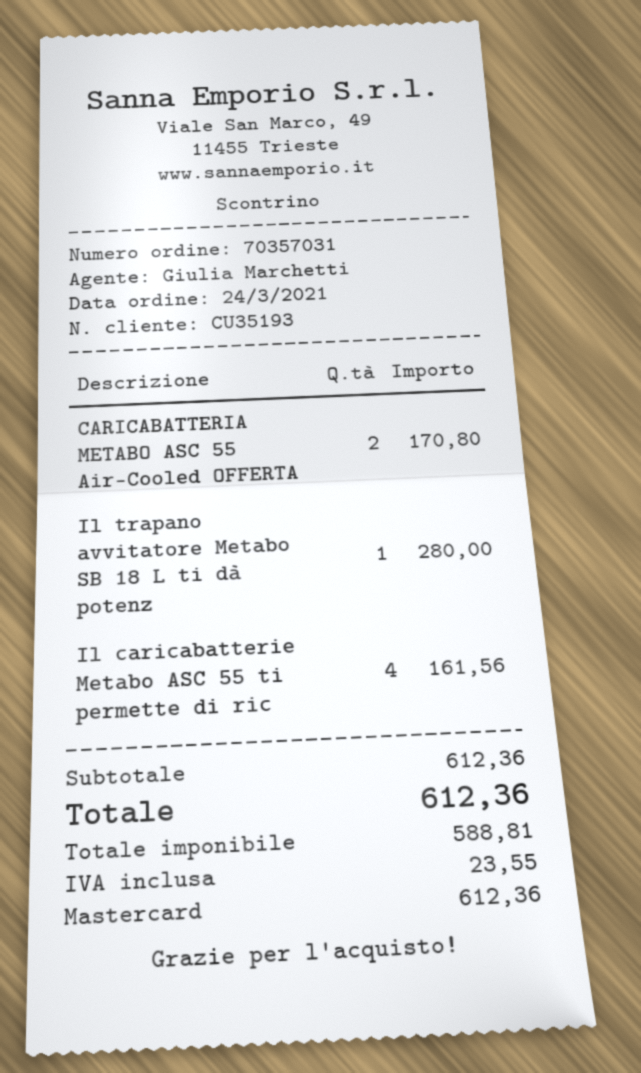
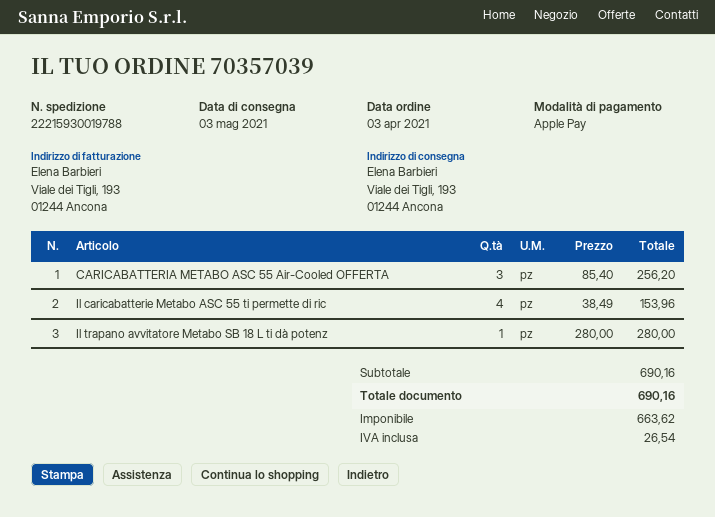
order number: 70357031 -> 70357039
order date: 2021-03-24 -> 2021-04-03
payment method: Mastercard -> Apple Pay
CARICABATTERIA METABO ASC 55 Air-Cooled OFFERTA: 2 for 170.80 -> 3 for 256.20
Il caricabatterie Metabo ASC 55 ti permette di ric: 4 for 161.56 -> 4 for 153.96
subtotal: 612.36 -> 690.16
net: 588.81 -> 663.62
tax: 23.55 -> 26.54
total: 612.36 -> 690.16

